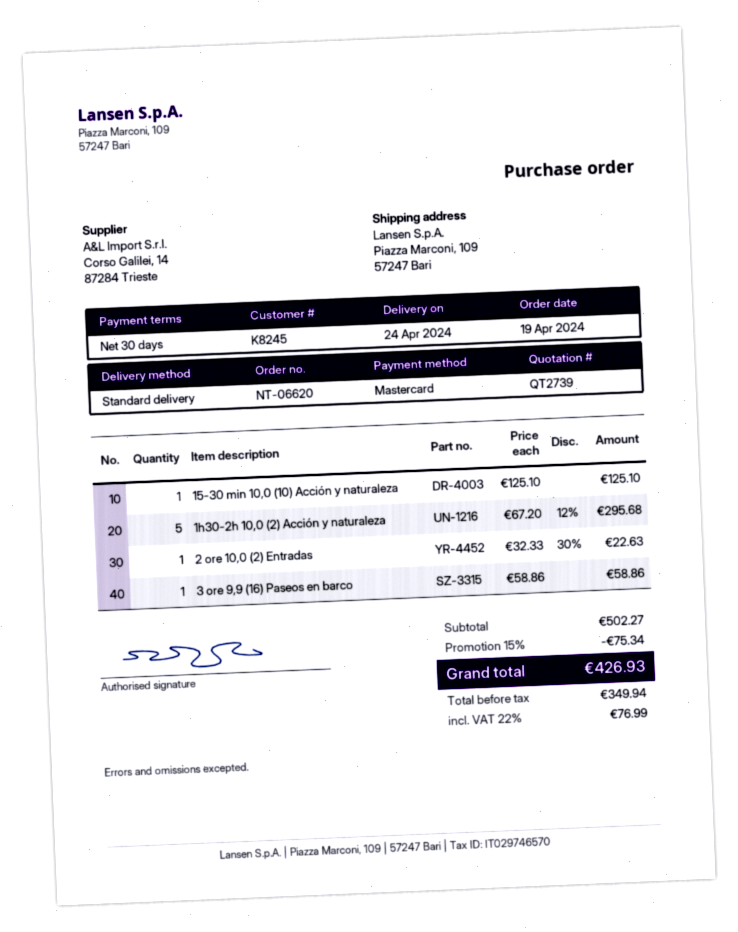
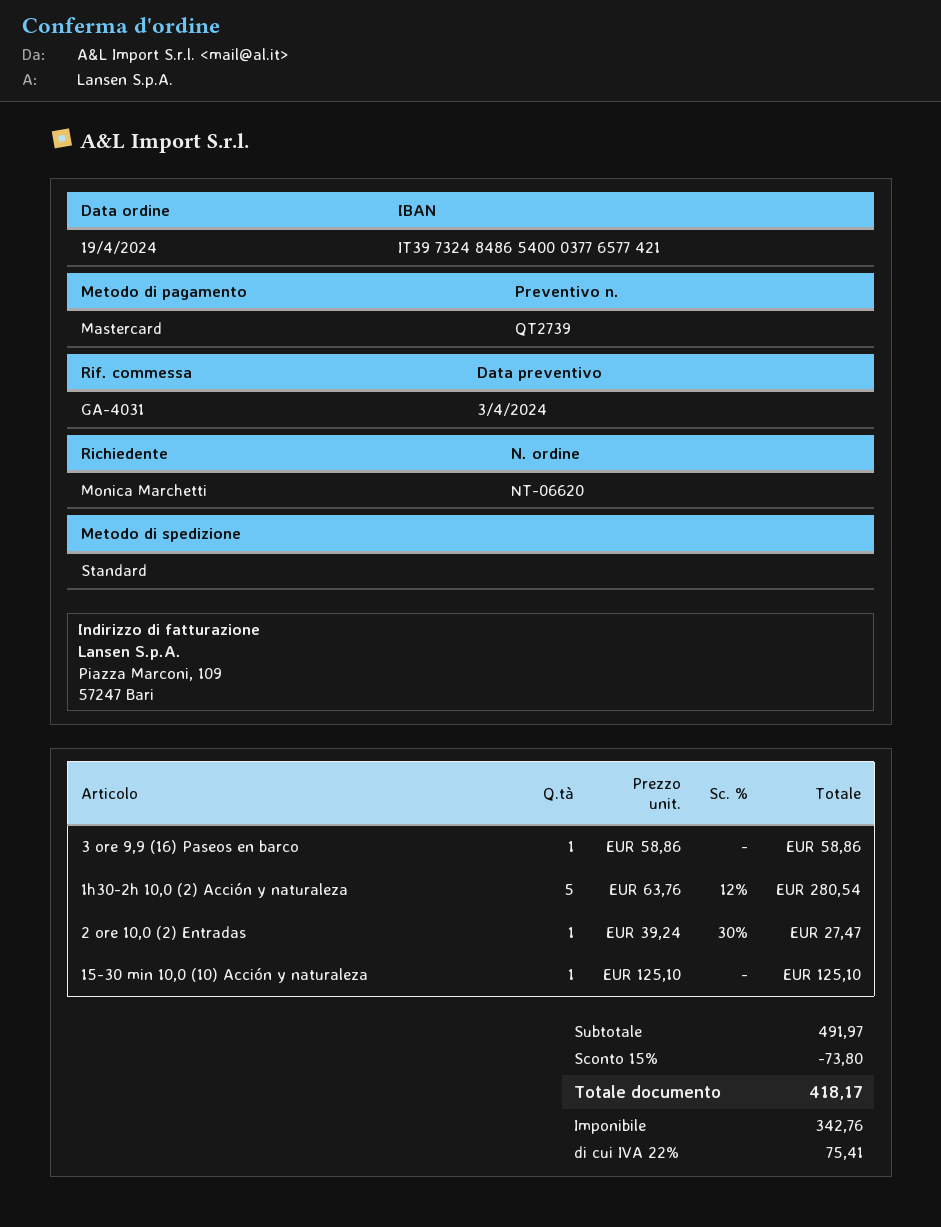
1h30-2h 10,0 (2) Acción y naturaleza: 5 x 67.20 - 12% = 295.68 -> 5 x 63.76 - 12% = 280.54
2 ore 10,0 (2) Entradas: 1 x 32.33 - 30% = 22.63 -> 1 x 39.24 - 30% = 27.47
subtotal: 502.27 -> 491.97
discount: 15% = 75.34 -> 15% = 73.80
net: 349.94 -> 342.76
tax: 22% = 76.99 -> 22% = 75.41
total: 426.93 -> 418.17

